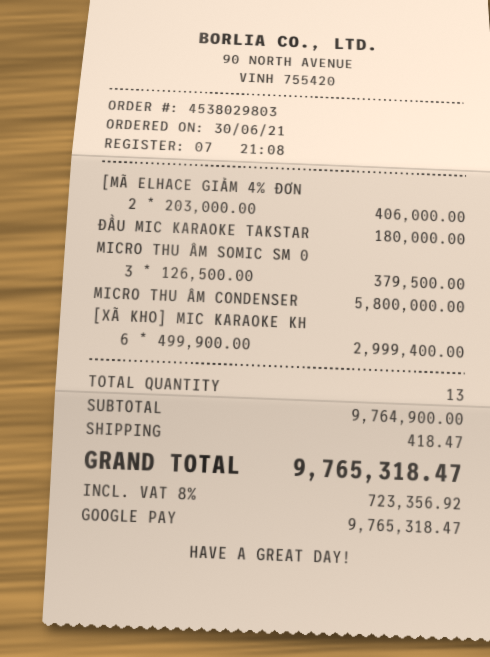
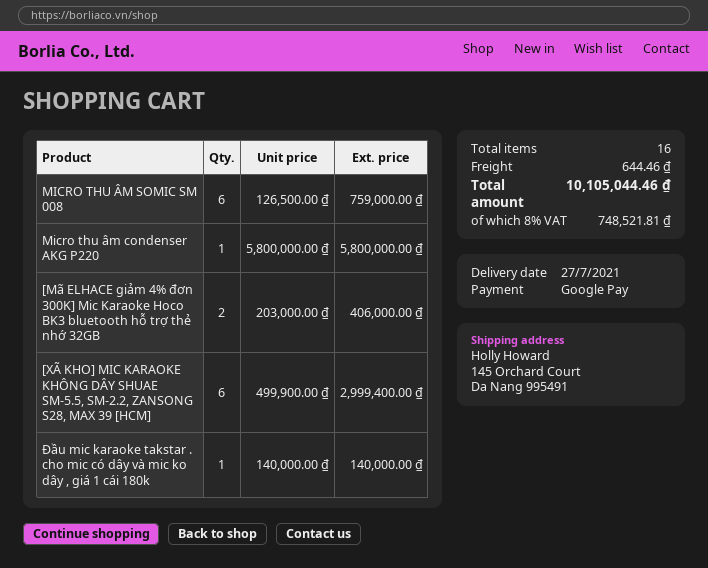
ĐẦU MIC KARAOKE TAKSTAR: 1 x 180000.00 = 180000.00 -> 1 x 140000.00 = 140000.00
MICRO THU ÂM SOMIC SM 0: 3 x 126500.00 = 379500.00 -> 6 x 126500.00 = 759000.00
total quantity: 13 -> 16
shipping: 418.47 -> 644.46
tax: 8% = 723356.92 -> 8% = 748521.81
total: 9765318.47 -> 10105044.46

